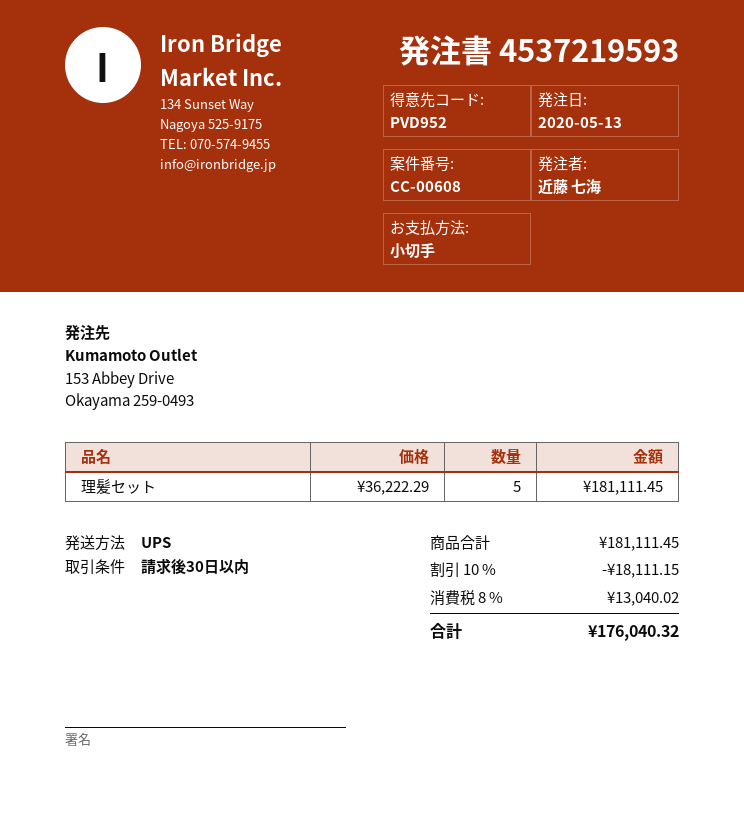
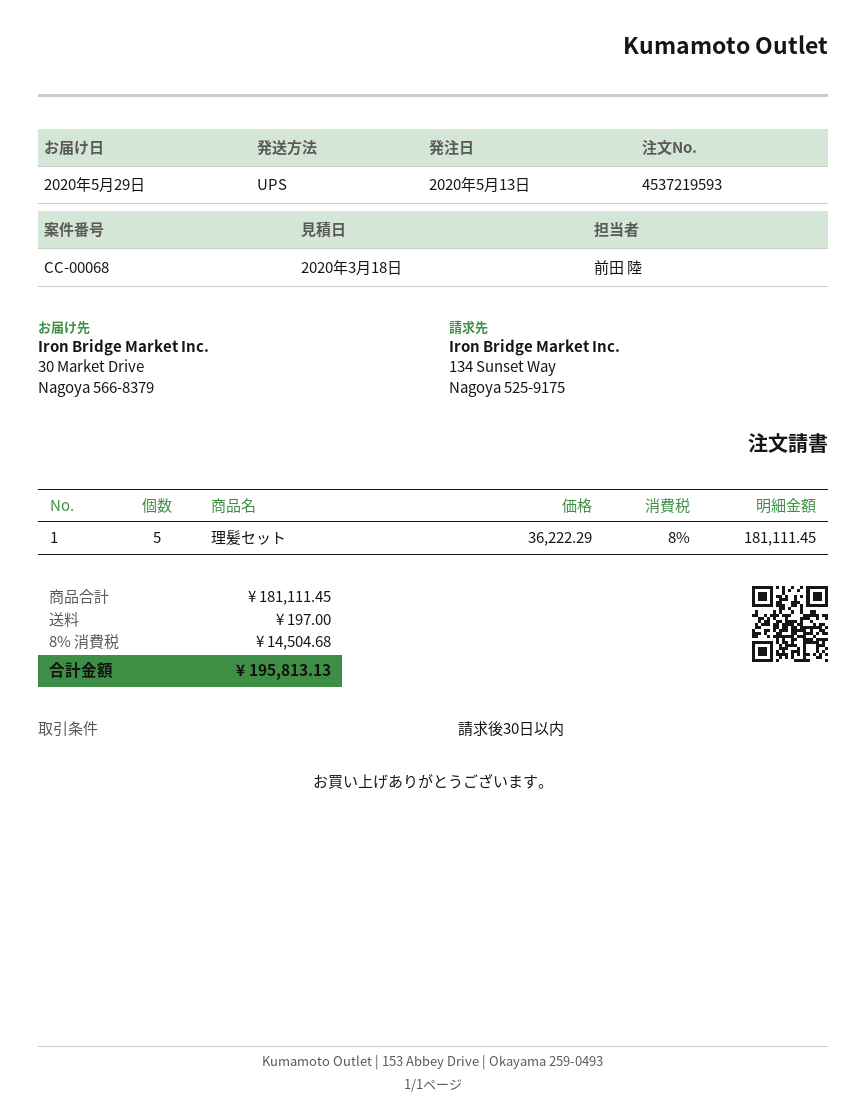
reference: CC-00608 -> CC-00068
discount: 10% = 18111.15 -> none
shipping: none -> 197.00
tax: 8% = 13040.02 -> 8% = 14504.68
total: 176040.32 -> 195813.13

